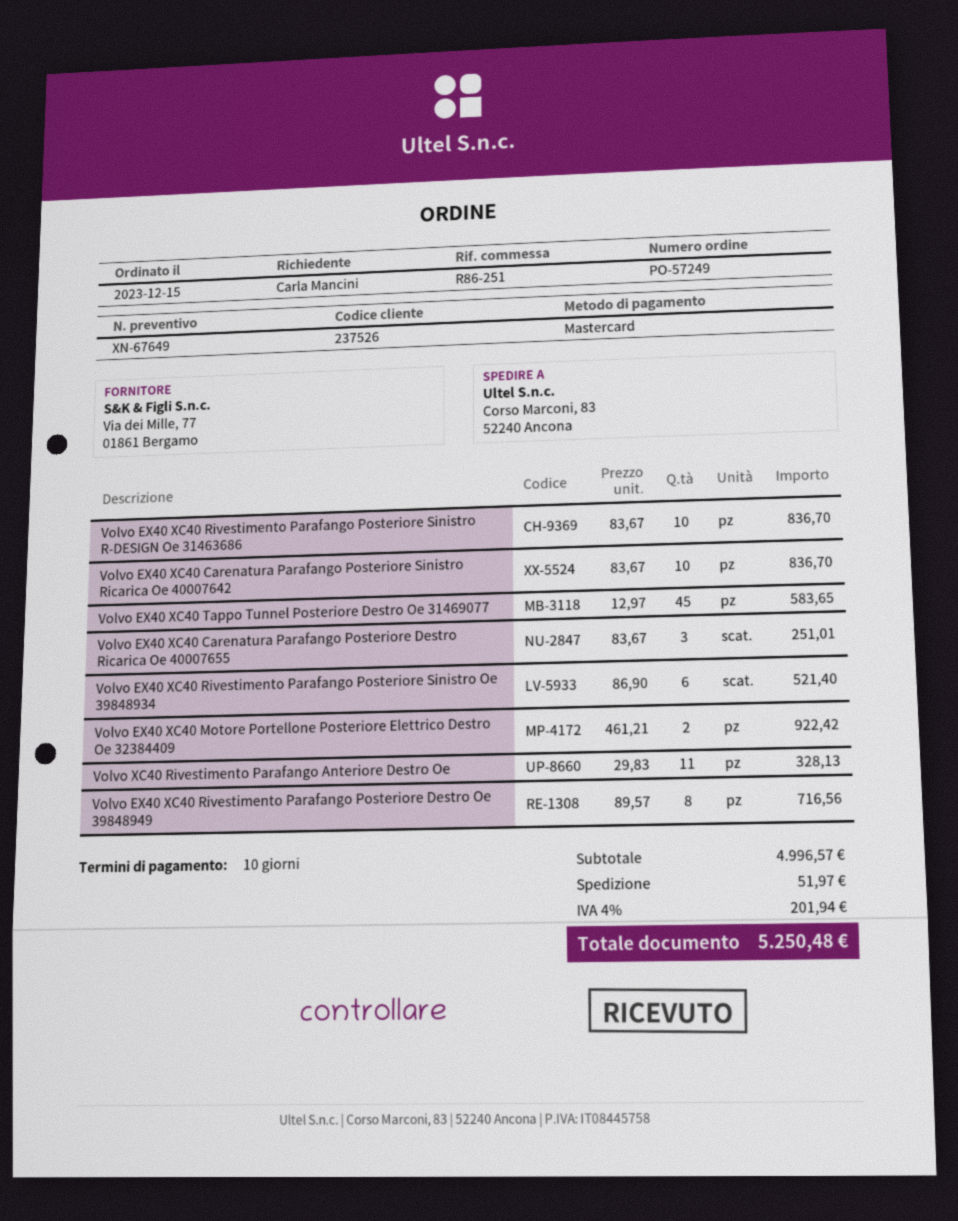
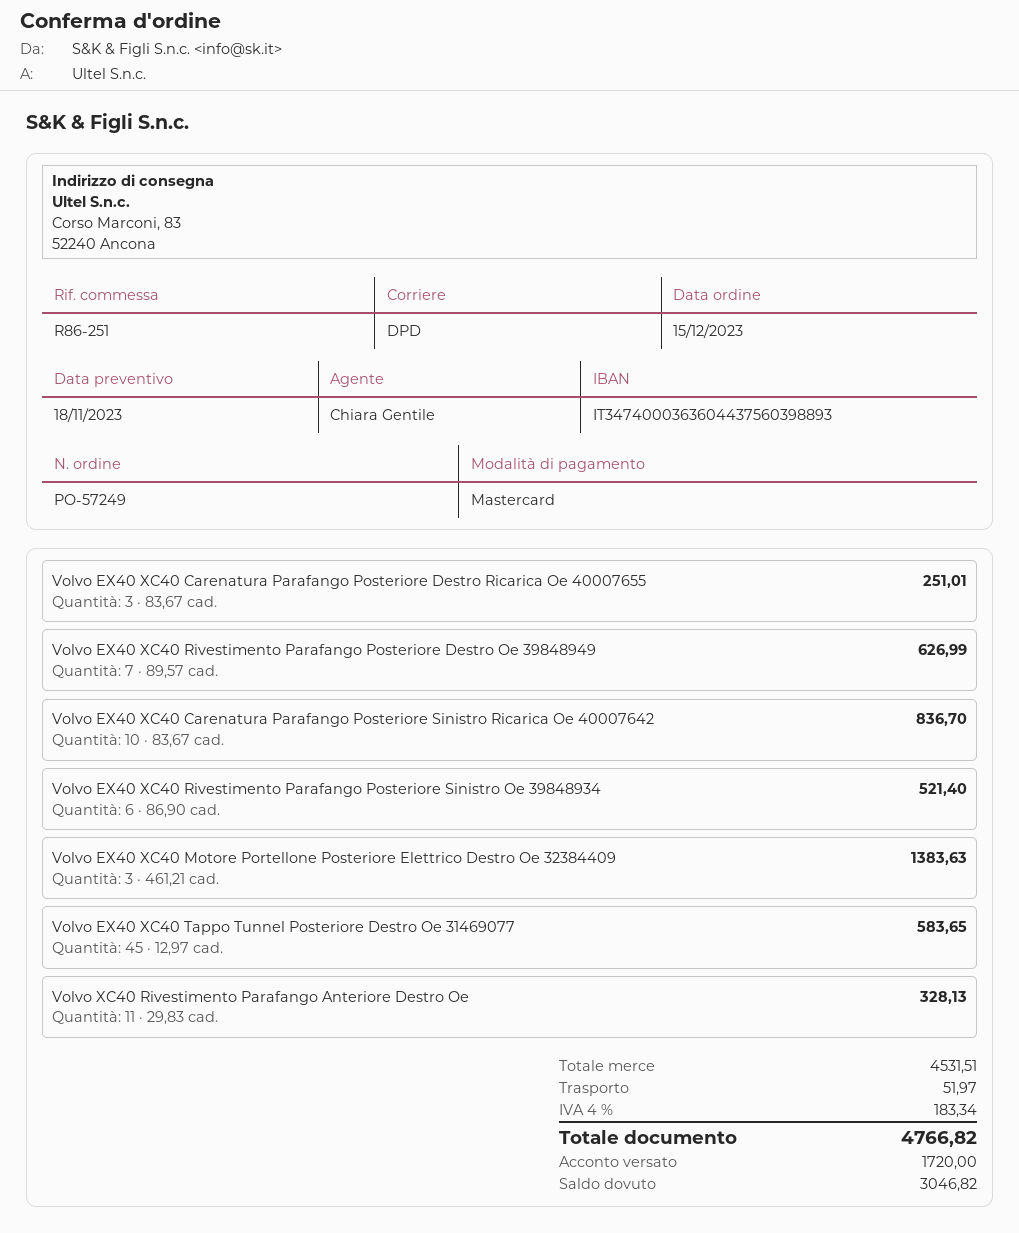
Volvo EX40 XC40 Rivestimento Parafango Posteriore Sinistro R-DESIGN Oe 31463686: 10 x 83.67 = 836.70 -> none
Volvo EX40 XC40 Motore Portellone Posteriore Elettrico Destro Oe 32384409: 2 x 461.21 = 922.42 -> 3 x 461.21 = 1383.63
Volvo EX40 XC40 Rivestimento Parafango Posteriore Destro Oe 39848949: 8 x 89.57 = 716.56 -> 7 x 89.57 = 626.99
subtotal: 4996.57 -> 4531.51
tax: 4% = 201.94 -> 4% = 183.34
total: 5250.48 -> 4766.82

